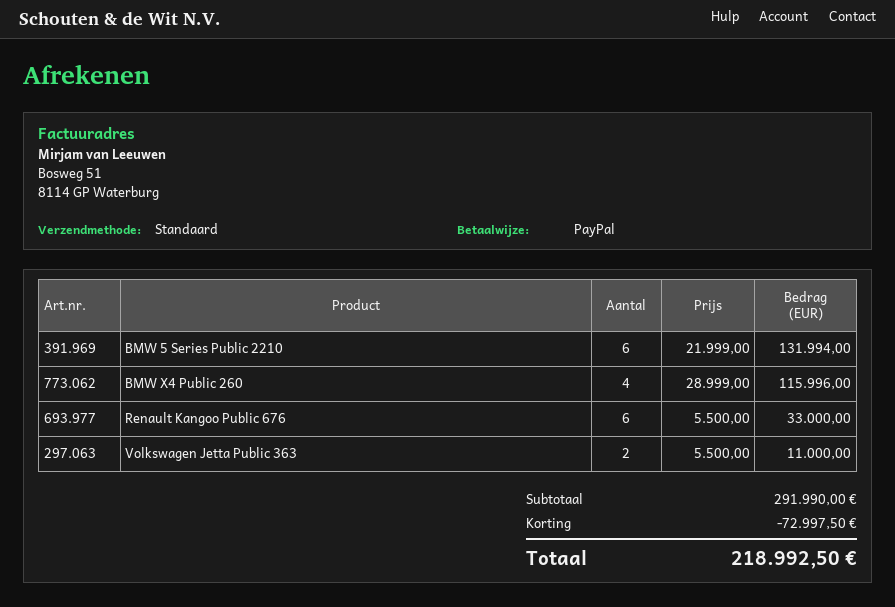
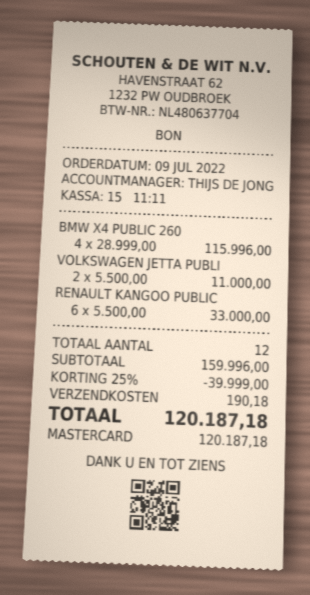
payment method: PayPal -> Mastercard
BMW 5 Series Public 2210: 6 x 21999.00 = 131994.00 -> none
subtotal: 291990.00 -> 159996.00
discount: 72997.50 -> 39999.00
shipping: none -> 190.18
total: 218992.50 -> 120187.18

